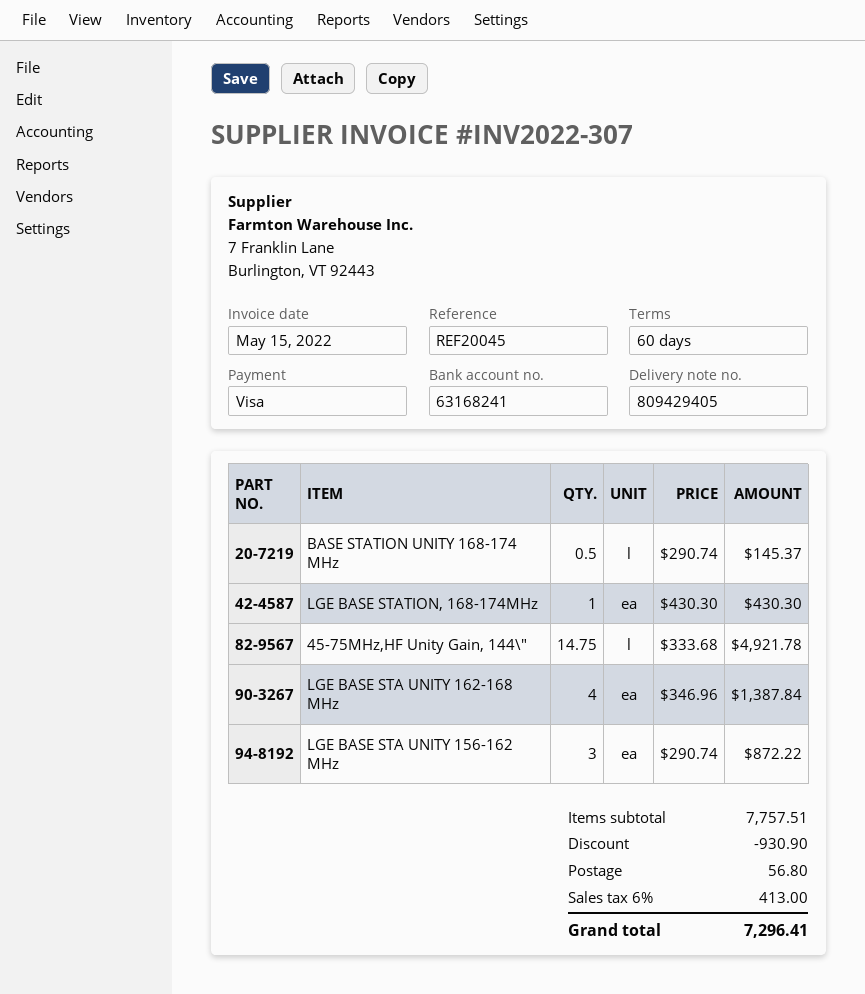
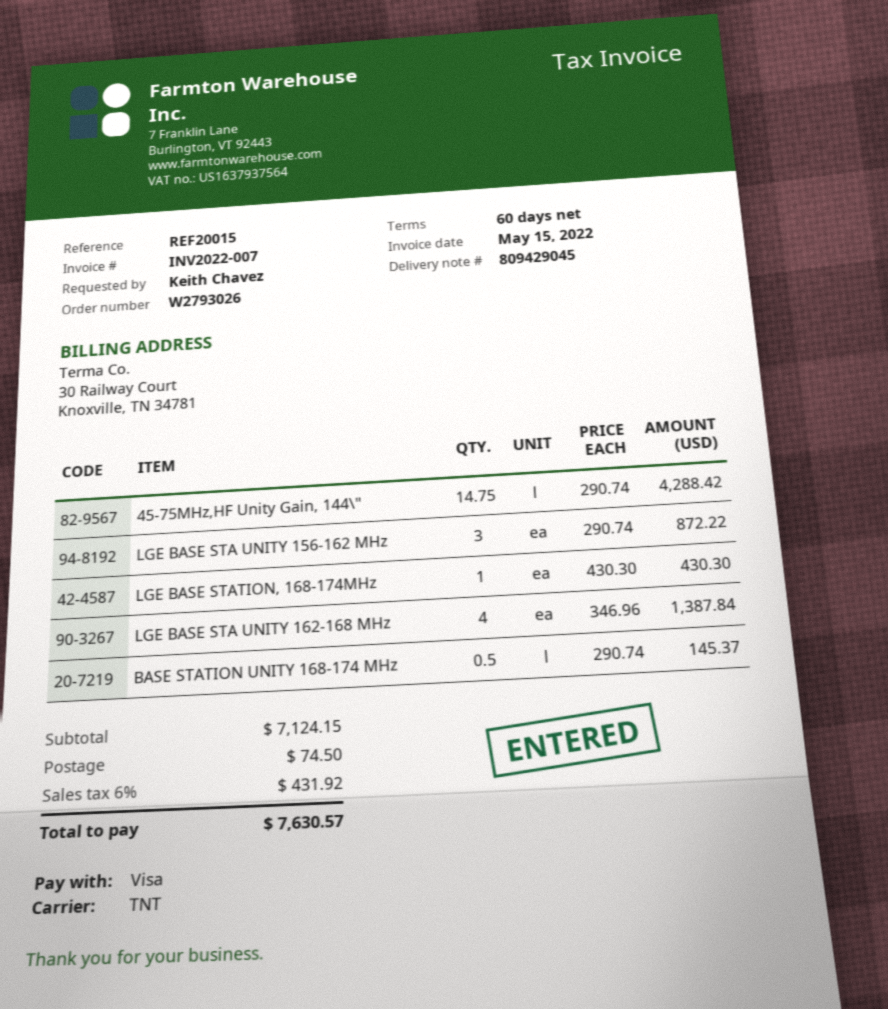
delivery note number: 809429405 -> 809429045
invoice number: INV2022-307 -> INV2022-007
reference: REF20045 -> REF20015
45-75MHz,HF Unity Gain, 144\": 14.75 x 333.68 = 4921.78 -> 14.75 x 290.74 = 4288.42
subtotal: 7757.51 -> 7124.15
discount: 930.90 -> none
shipping: 56.80 -> 74.50
tax: 6% = 413.00 -> 6% = 431.92
total: 7296.41 -> 7630.57

